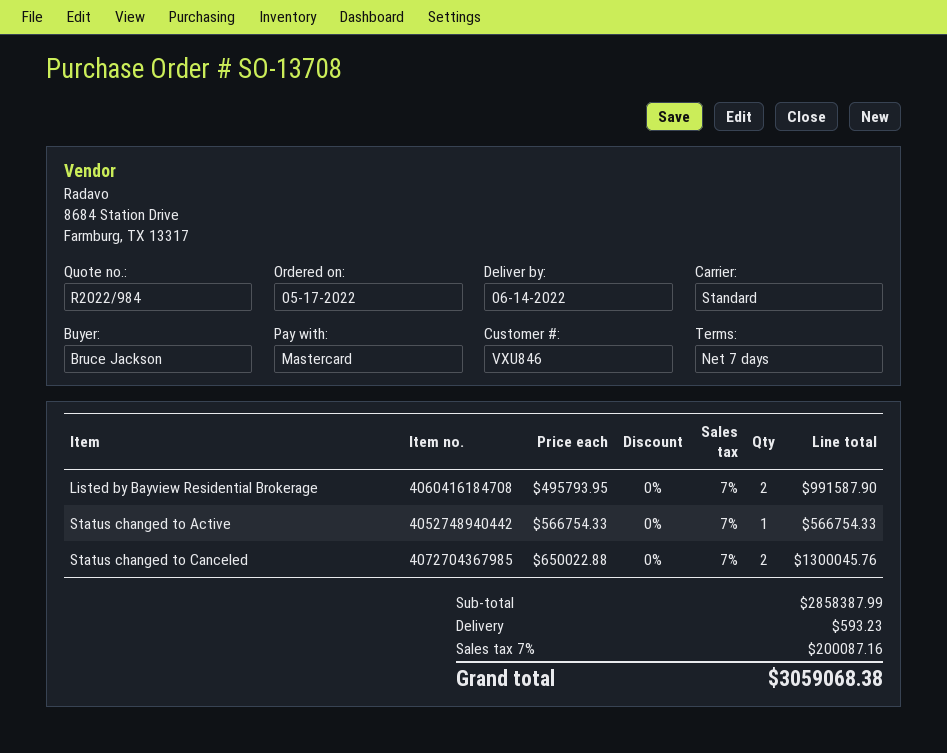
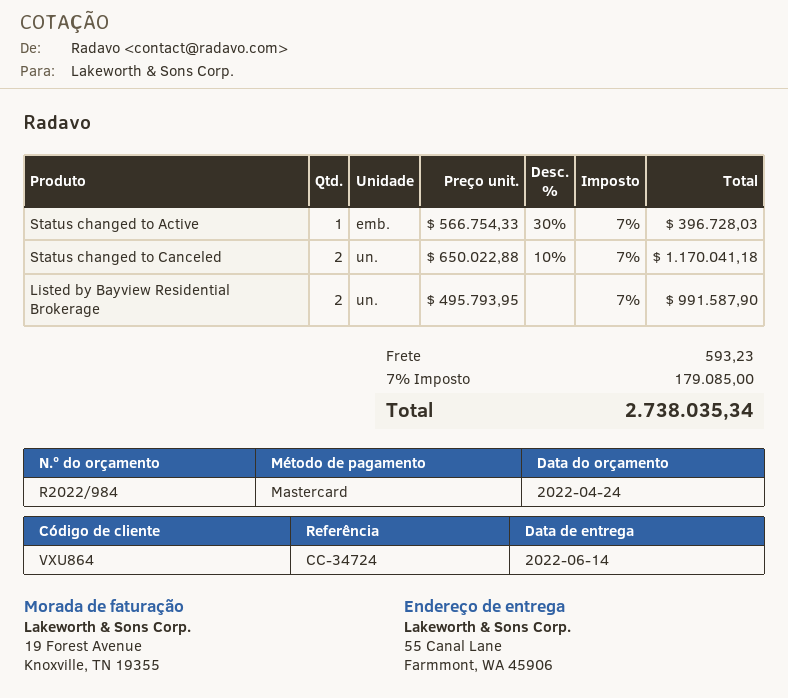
customer number: VXU846 -> VXU864
Status changed to Active: 1 x 566754.33 = 566754.33 -> 1 x 566754.33 - 30% = 396728.03
Status changed to Canceled: 2 x 650022.88 = 1300045.76 -> 2 x 650022.88 - 10% = 1170041.18
tax: 7% = 200087.16 -> 7% = 179085.00
total: 3059068.38 -> 2738035.34

